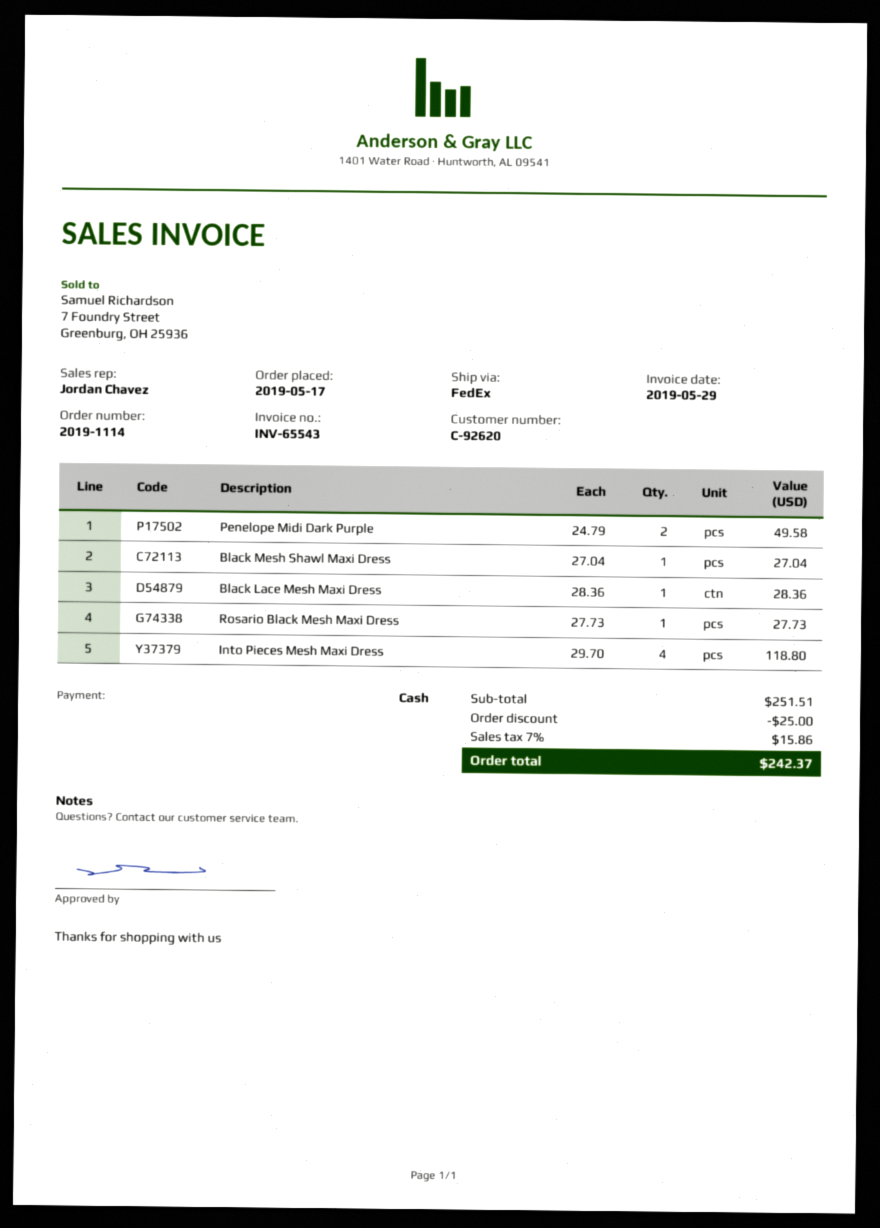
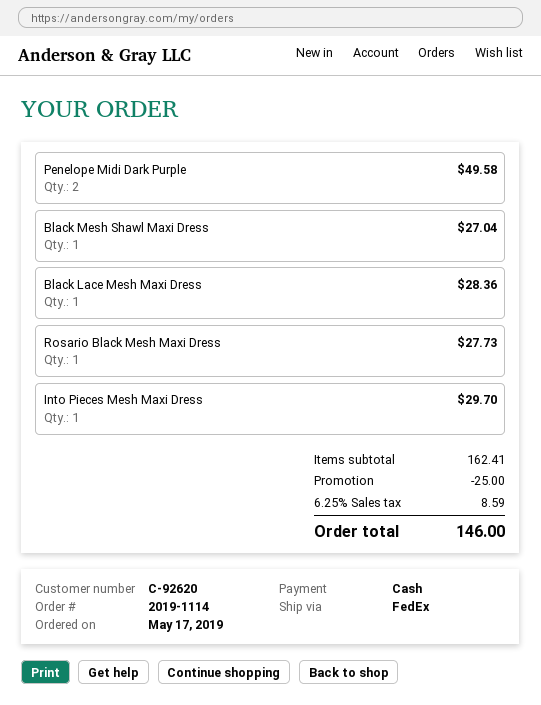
Into Pieces Mesh Maxi Dress: 4 for 118.80 -> 1 for 29.70
subtotal: 251.51 -> 162.41
tax: 7% = 15.86 -> 6.25% = 8.59
total: 242.37 -> 146.00

